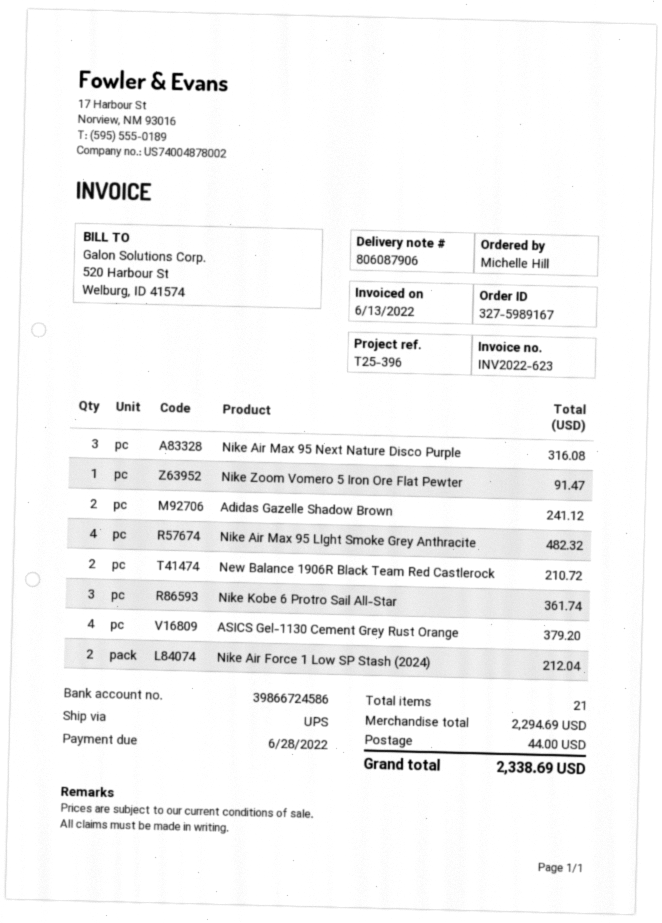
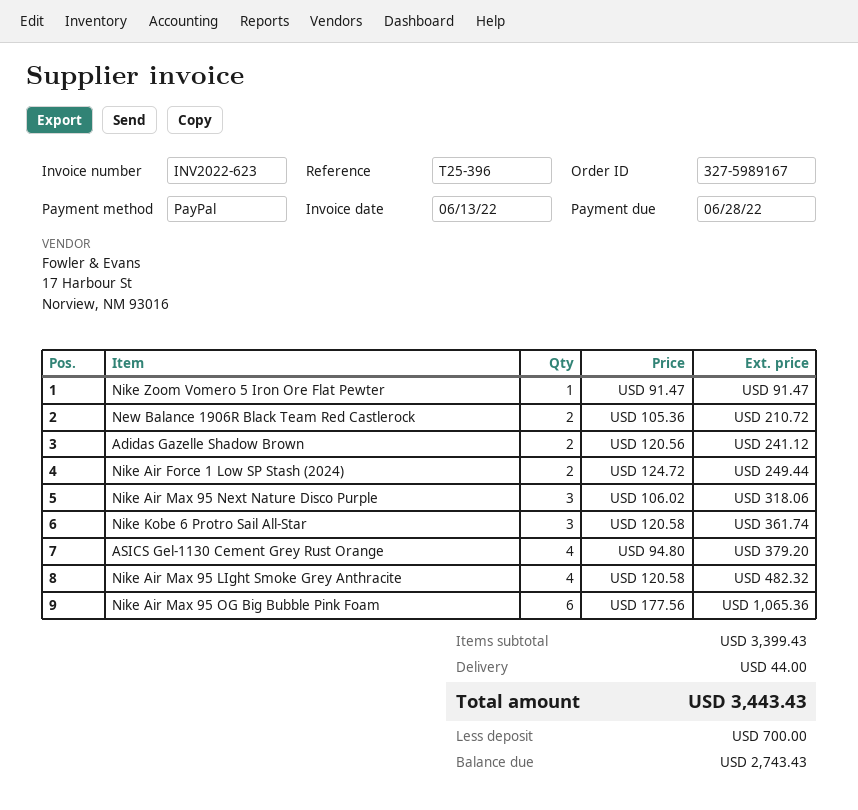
Nike Air Max 95 Next Nature Disco Purple: 3 for 316.08 -> 3 for 318.06
Nike Air Force 1 Low SP Stash (2024): 2 for 212.04 -> 2 for 249.44
Nike Air Max 95 OG Big Bubble Pink Foam: none -> 6 for 1065.36
subtotal: 2294.69 -> 3399.43
total: 2338.69 -> 3443.43

